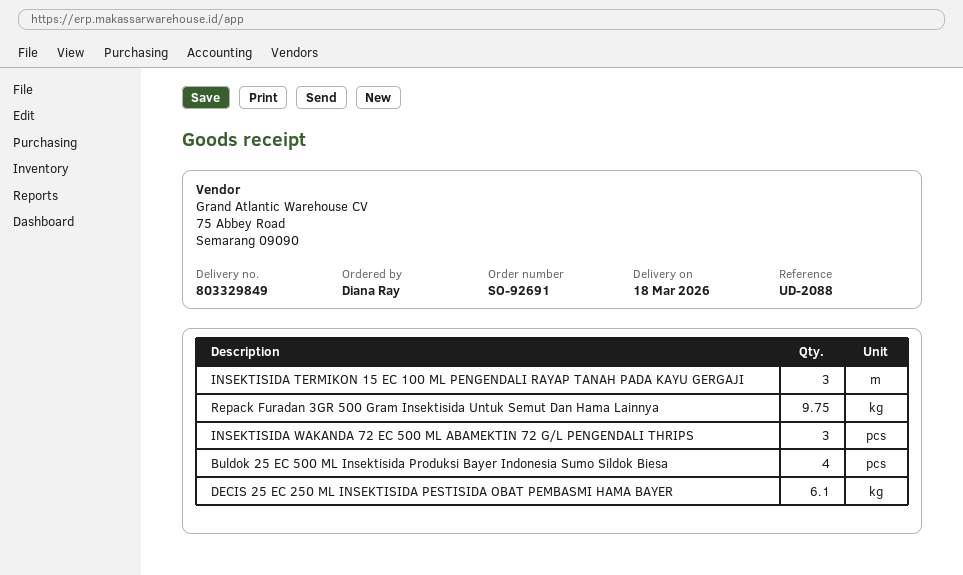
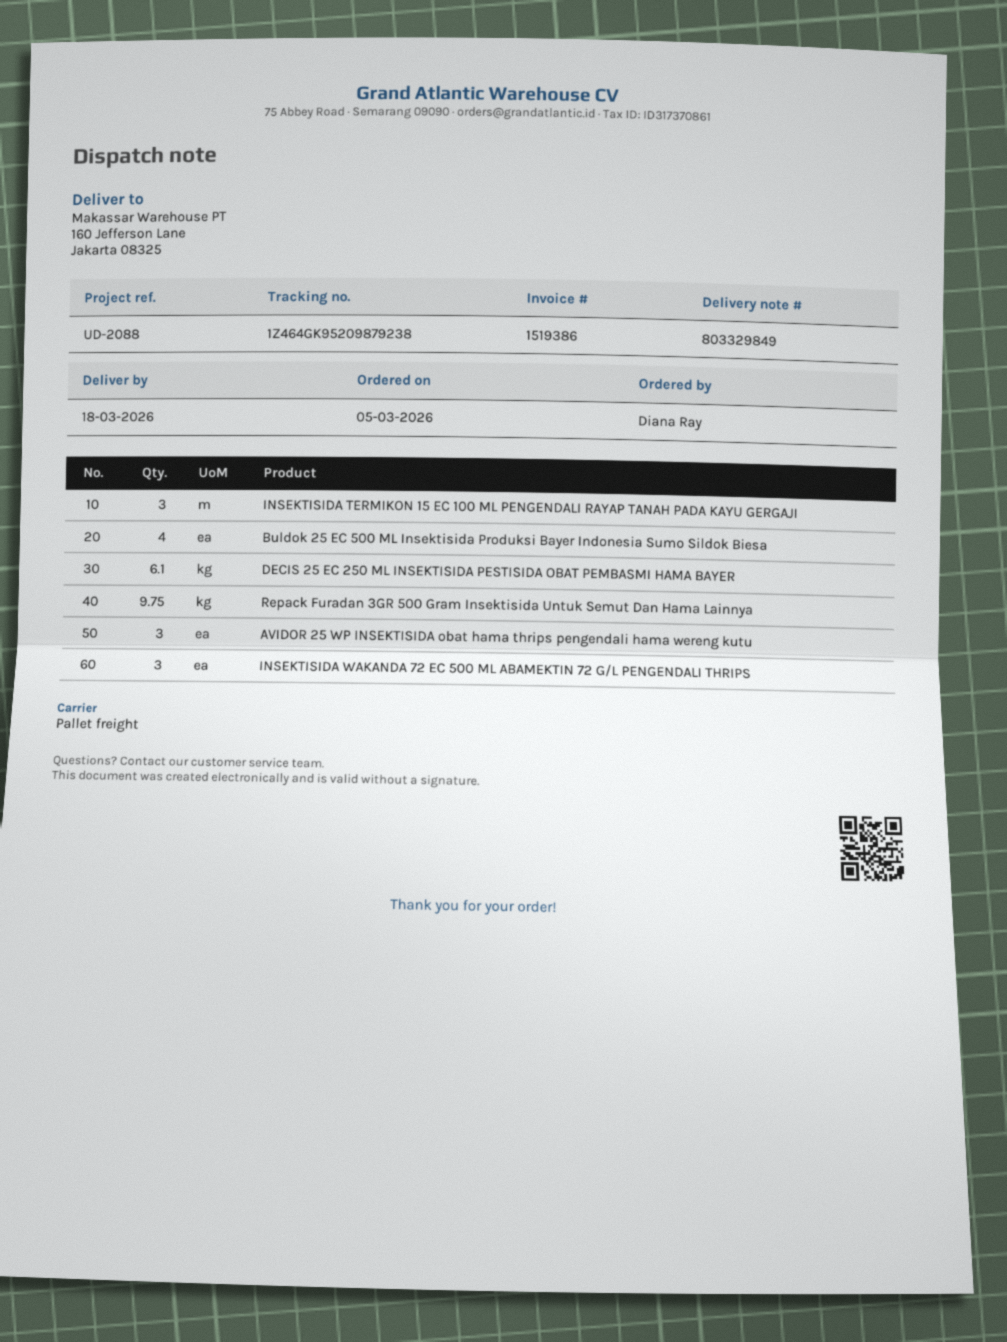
AVIDOR 25 WP INSEKTISIDA obat hama thrips pengendali hama wereng kutu: none -> 3

